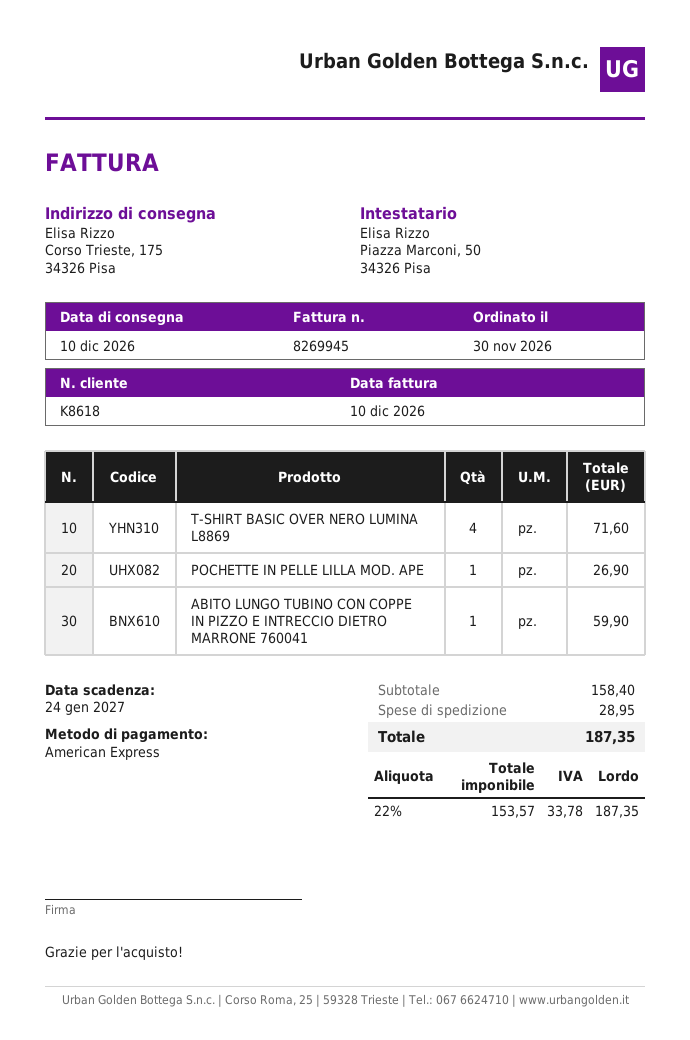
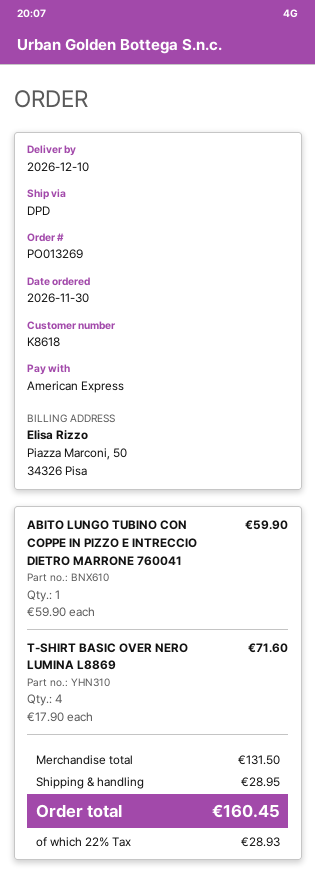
POCHETTE IN PELLE LILLA MOD. APE: 1 for 26.90 -> none
subtotal: 158.40 -> 131.50
tax: 22% = 33.78 -> 22% = 28.93
total: 187.35 -> 160.45

